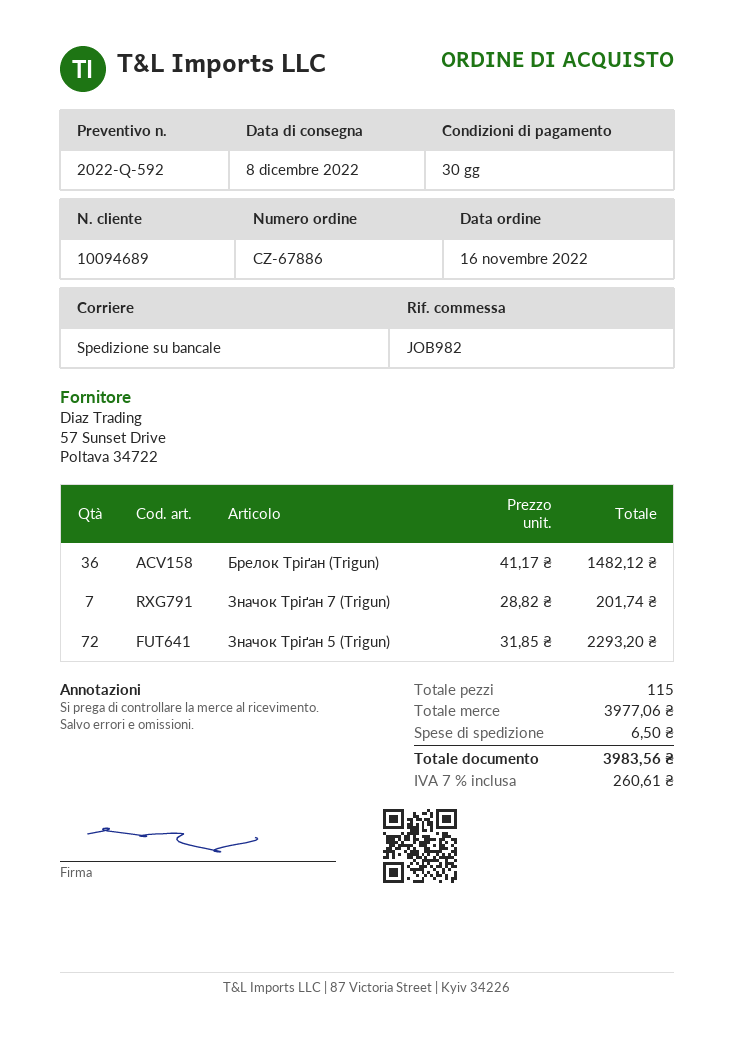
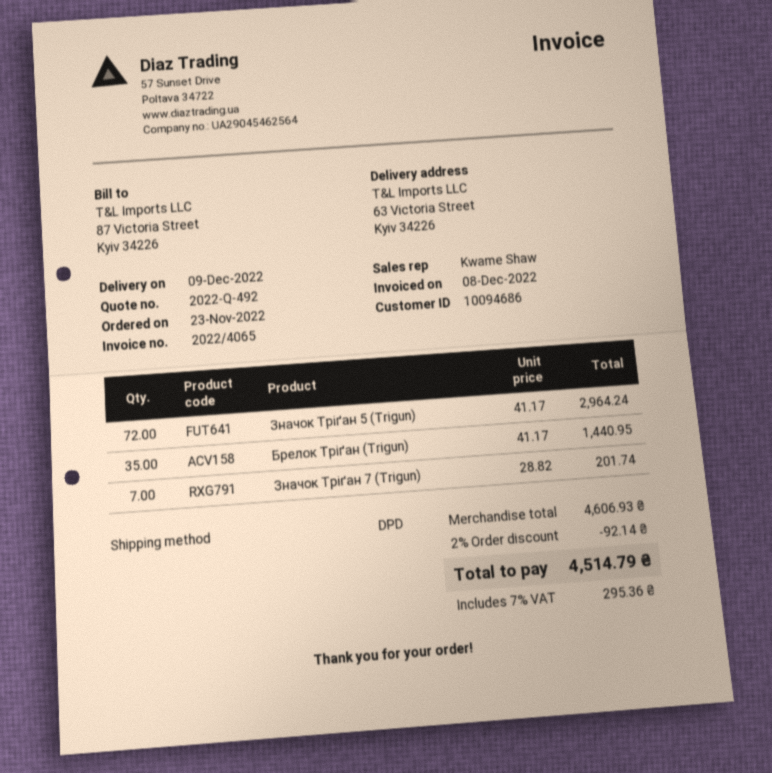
quote number: 2022-Q-592 -> 2022-Q-492
order date: 2022-11-16 -> 2022-11-23
delivery date: 2022-12-08 -> 2022-12-09
customer number: 10094689 -> 10094686
shipping method: pallet freight -> DPD
Брелок Тріґан (Trigun): 36 x 41.17 = 1482.12 -> 35 x 41.17 = 1440.95
Значок Тріґан 5 (Trigun): 72 x 31.85 = 2293.20 -> 72 x 41.17 = 2964.24
subtotal: 3977.06 -> 4606.93
discount: none -> 2% = 92.14
shipping: 6.50 -> none
tax: 7% = 260.61 -> 7% = 295.36
total: 3983.56 -> 4514.79

